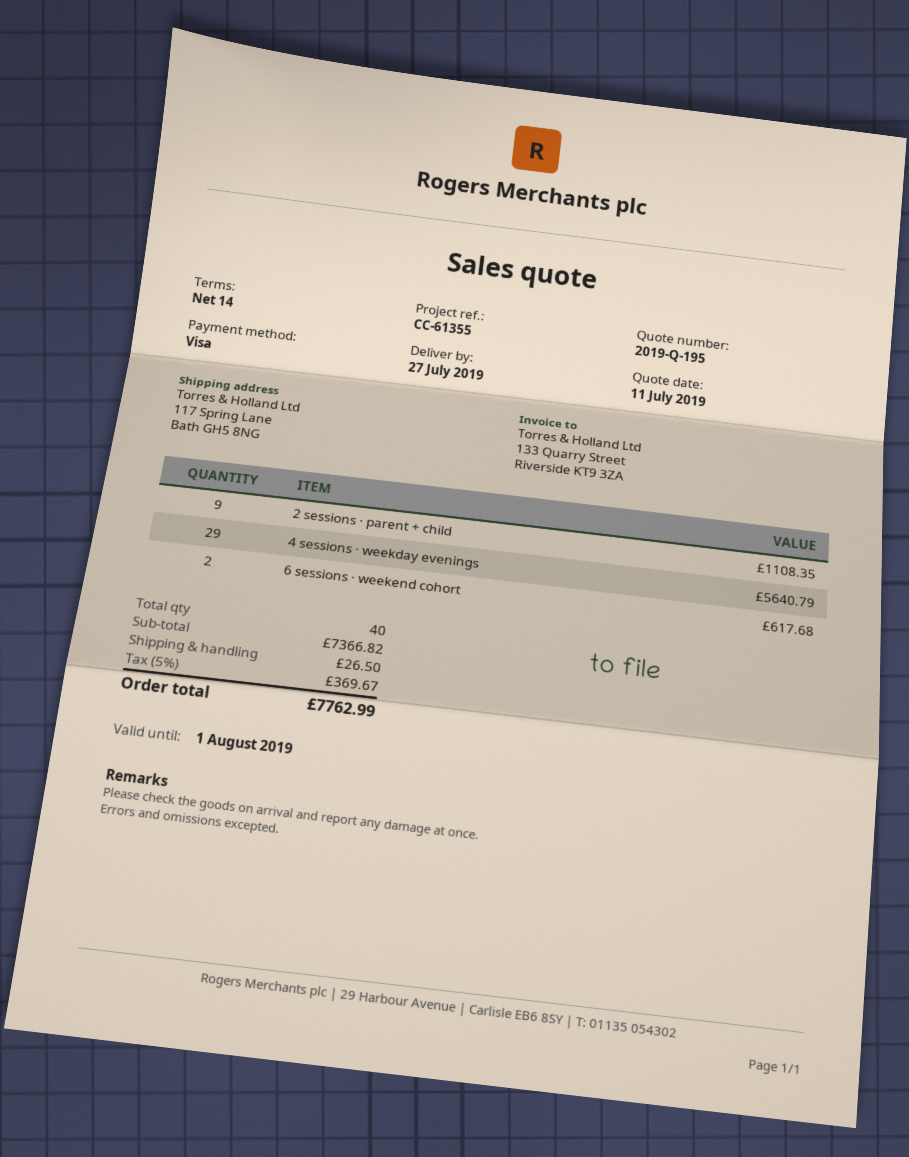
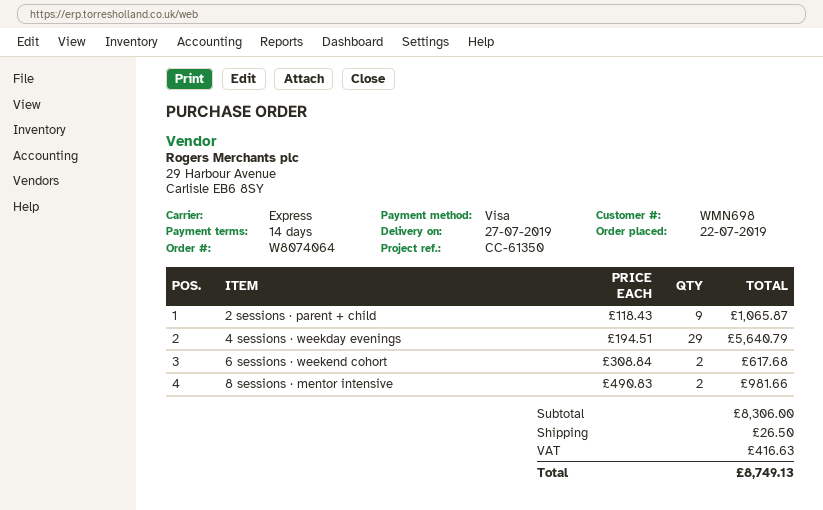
reference: CC-61355 -> CC-61350
2 sessions · parent + child: 9 for 1108.35 -> 9 for 1065.87
8 sessions · mentor intensive: none -> 2 for 981.66
subtotal: 7366.82 -> 8306.00
tax: 369.67 -> 416.63
total: 7762.99 -> 8749.13

